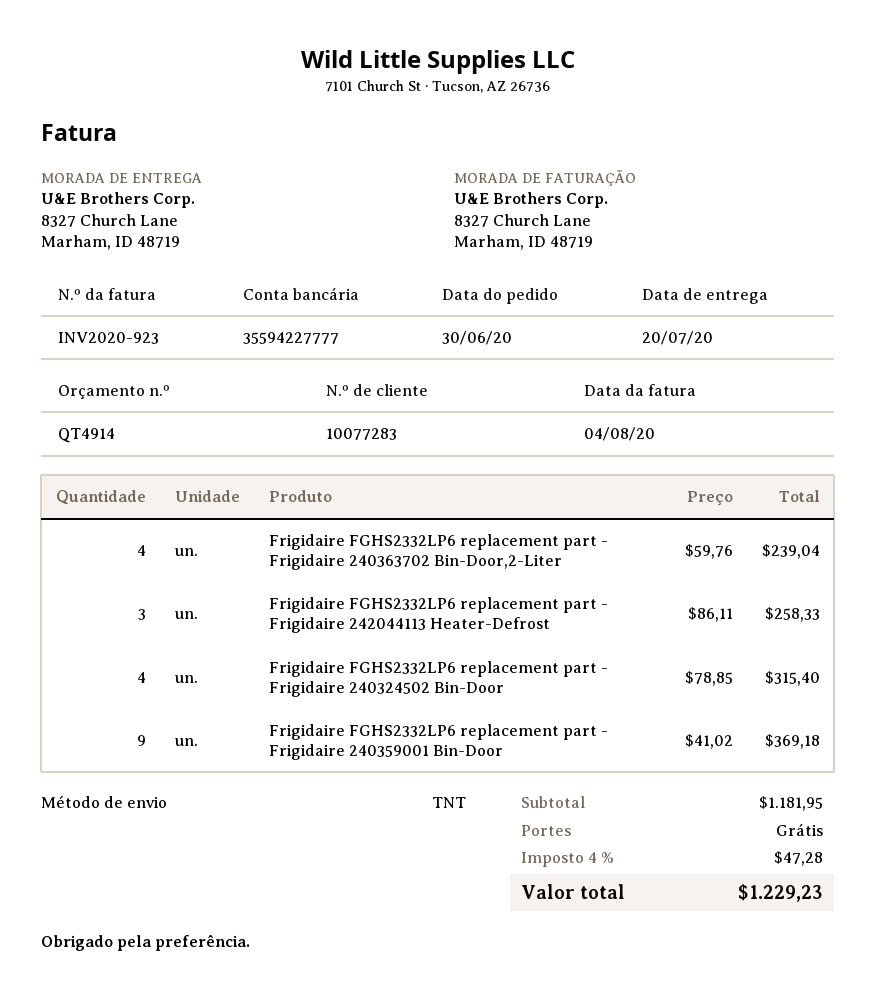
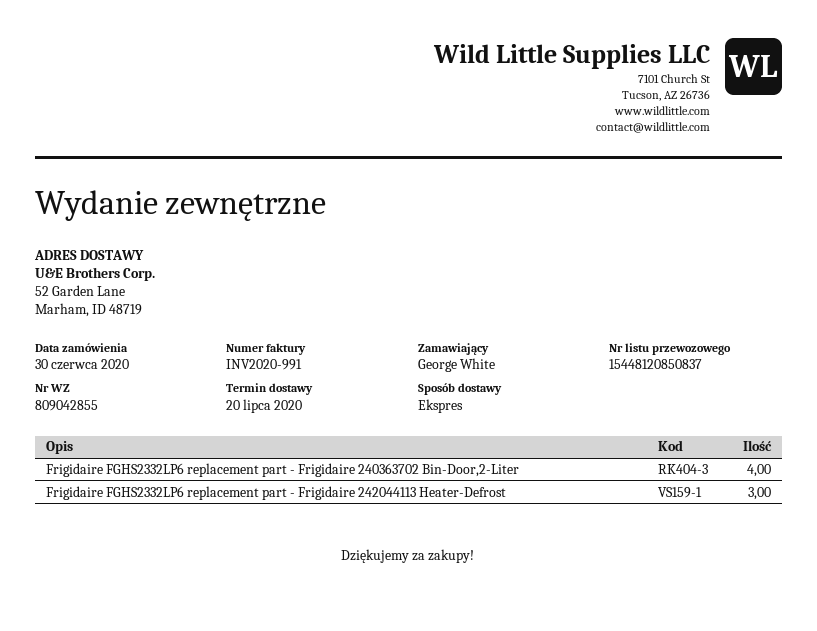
invoice number: INV2020-923 -> INV2020-991
shipping method: TNT -> express
ship to: 8327 Church Lane, Marham, ID 48719 -> 52 Garden Lane, Marham, ID 48719
Frigidaire FGHS2332LP6 replacement part - Frigidaire 240324502 Bin-Door: 4 -> none
Frigidaire FGHS2332LP6 replacement part - Frigidaire 240359001 Bin-Door: 9 -> none

